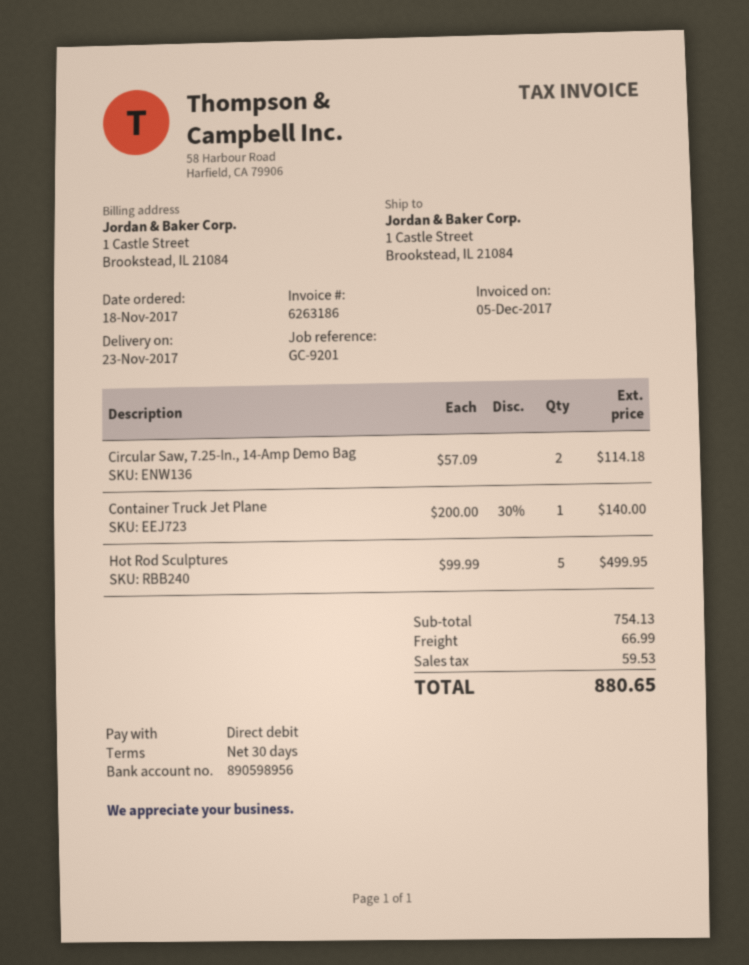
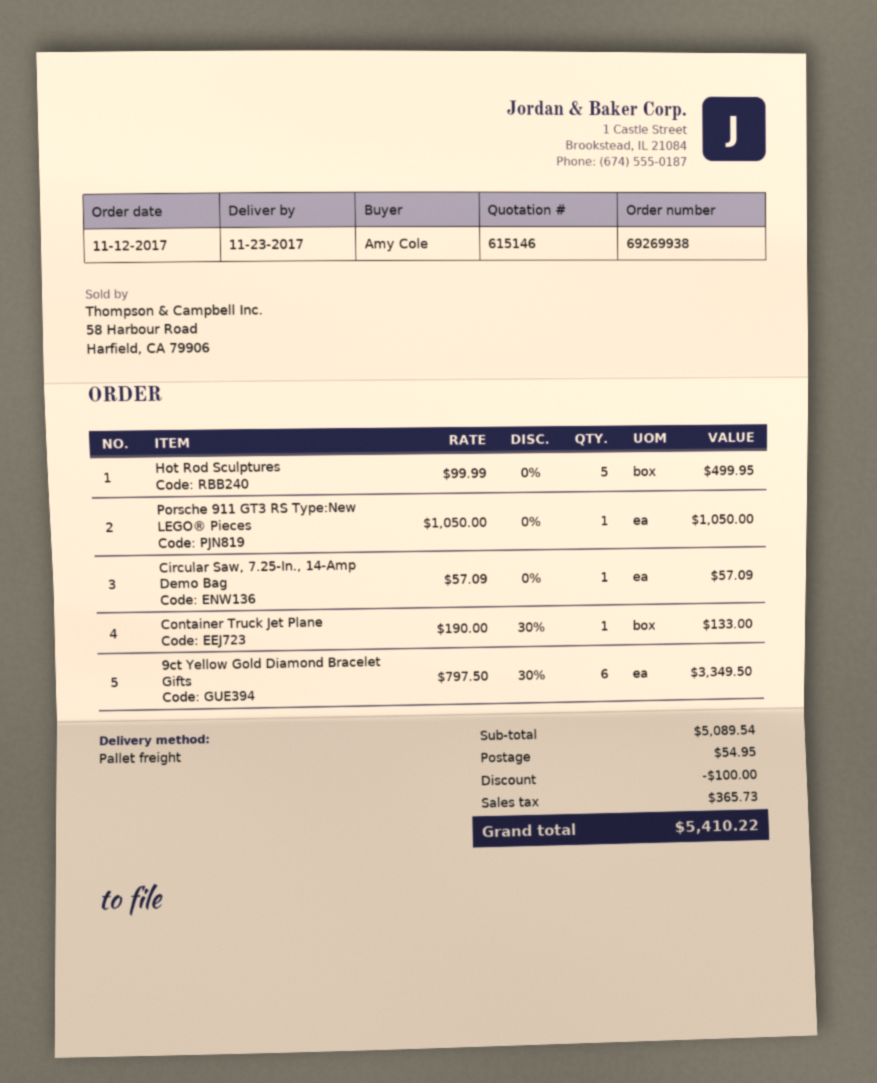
order date: 2017-11-18 -> 2017-11-12
Circular Saw, 7.25-In., 14-Amp Demo Bag: 2 x 57.09 = 114.18 -> 1 x 57.09 = 57.09
Container Truck Jet Plane: 1 x 200.00 - 30% = 140.00 -> 1 x 190.00 - 30% = 133.00
Porsche 911 GT3 RS Type:New LEGO® Pieces: none -> 1 x 1050.00 = 1050.00
9ct Yellow Gold Diamond Bracelet Gifts: none -> 6 x 797.50 - 30% = 3349.50
subtotal: 754.13 -> 5089.54
discount: none -> 100.00
shipping: 66.99 -> 54.95
tax: 59.53 -> 365.73
total: 880.65 -> 5410.22

